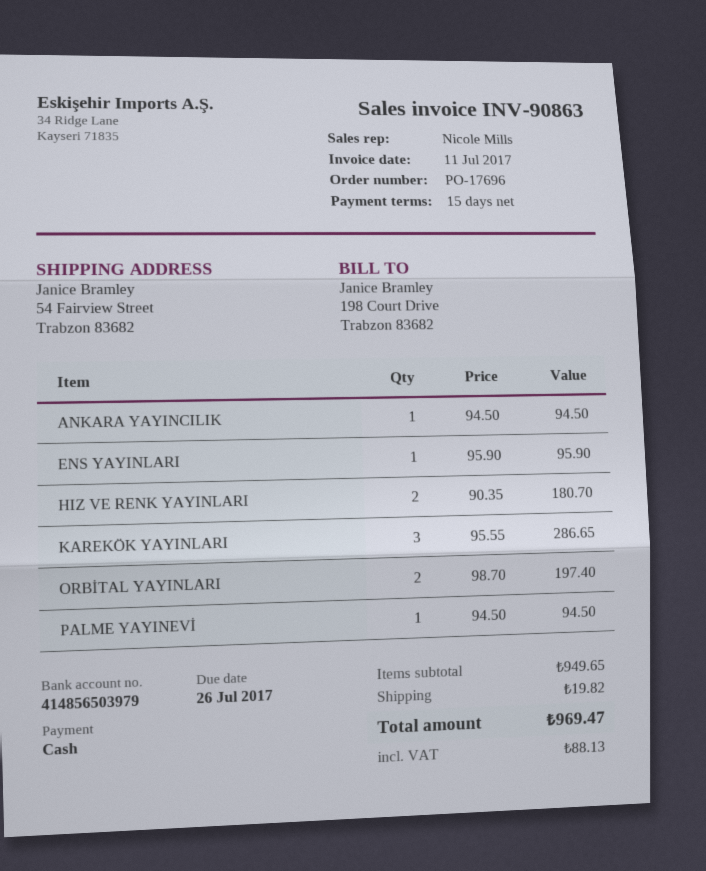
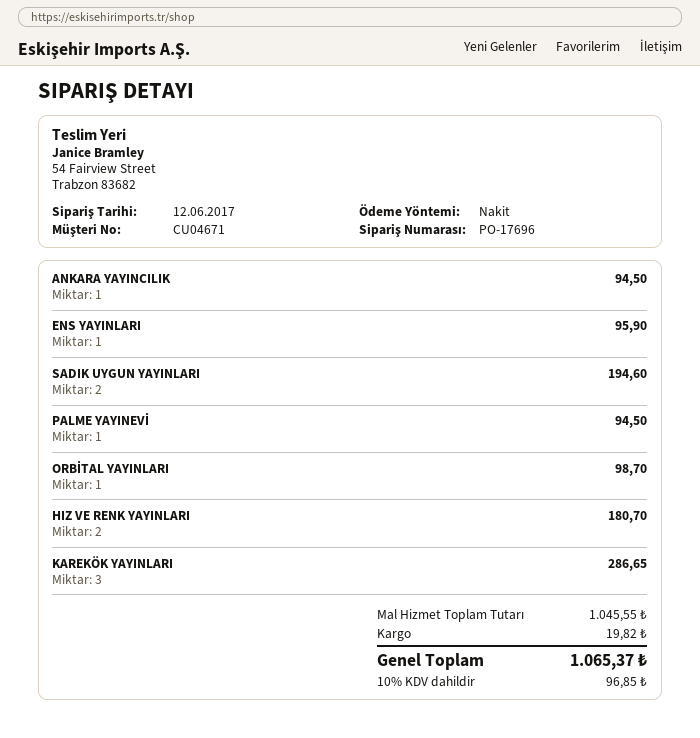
ORBİTAL YAYINLARI: 2 for 197.40 -> 1 for 98.70
SADIK UYGUN YAYINLARI: none -> 2 for 194.60
subtotal: 949.65 -> 1045.55
tax: 88.13 -> 96.85
total: 969.47 -> 1065.37

